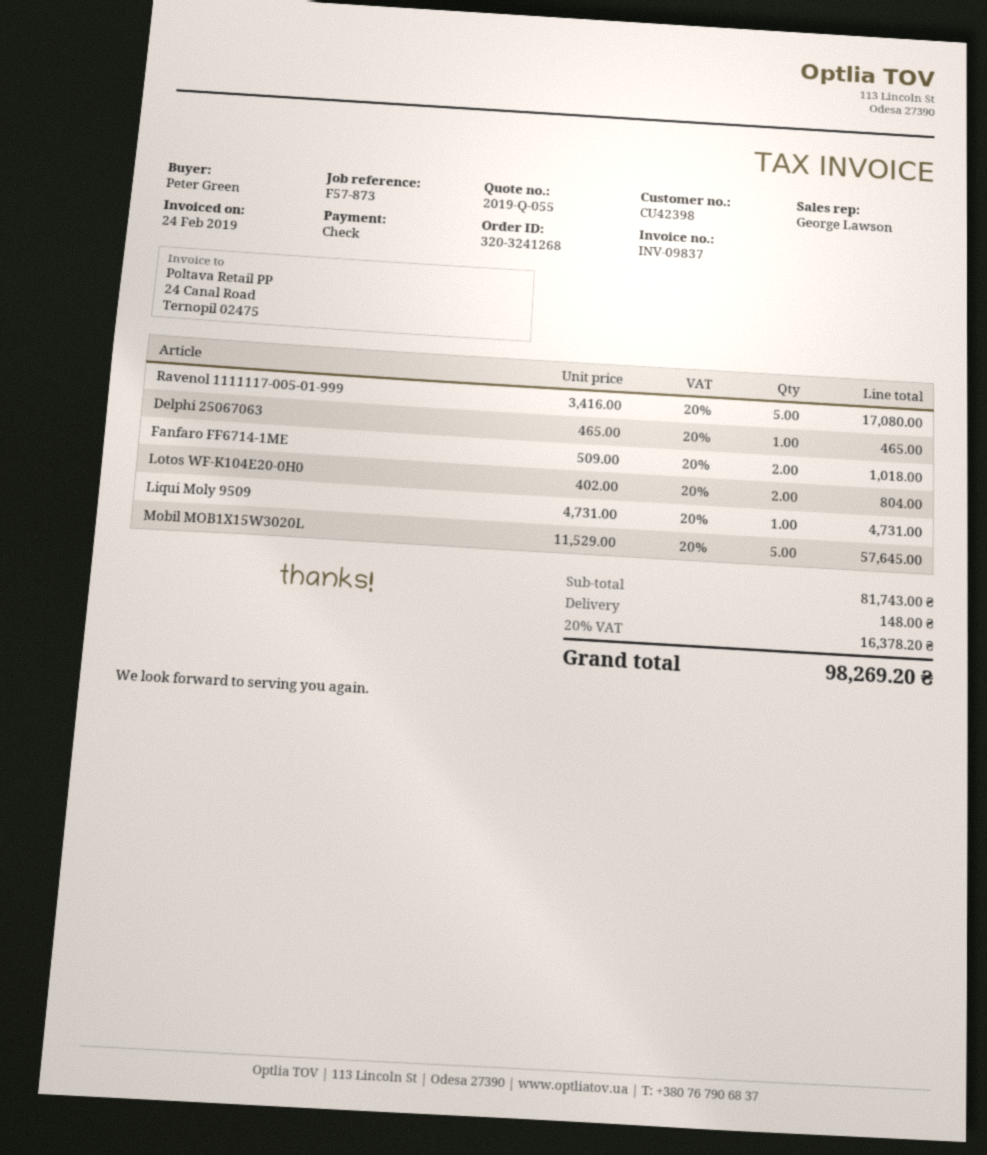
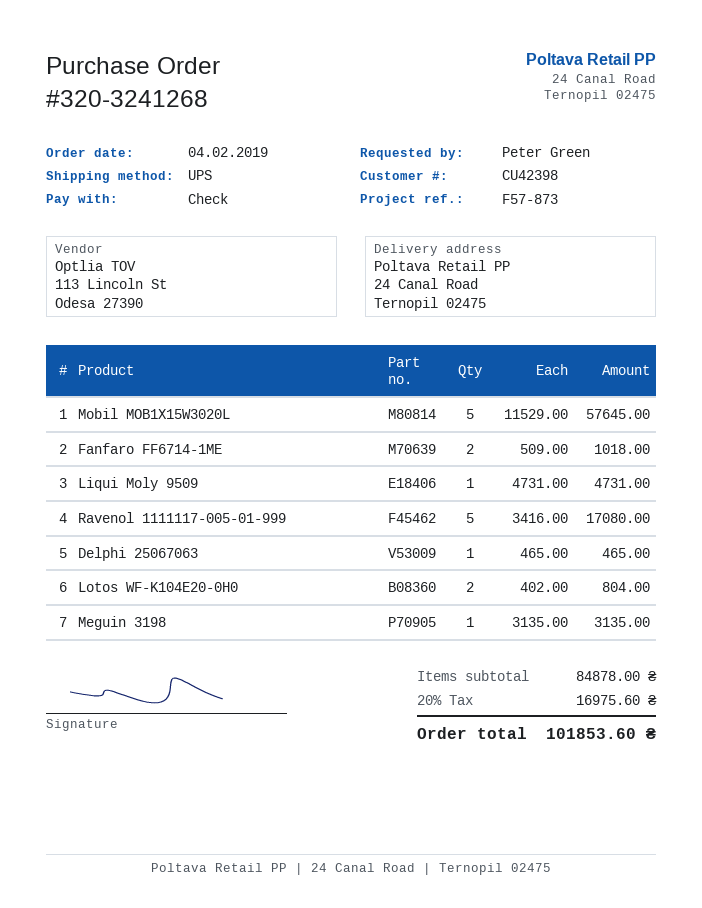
Meguin 3198: none -> 1 x 3135.00 = 3135.00
subtotal: 81743.00 -> 84878.00
shipping: 148.00 -> none
tax: 20% = 16378.20 -> 20% = 16975.60
total: 98269.20 -> 101853.60

